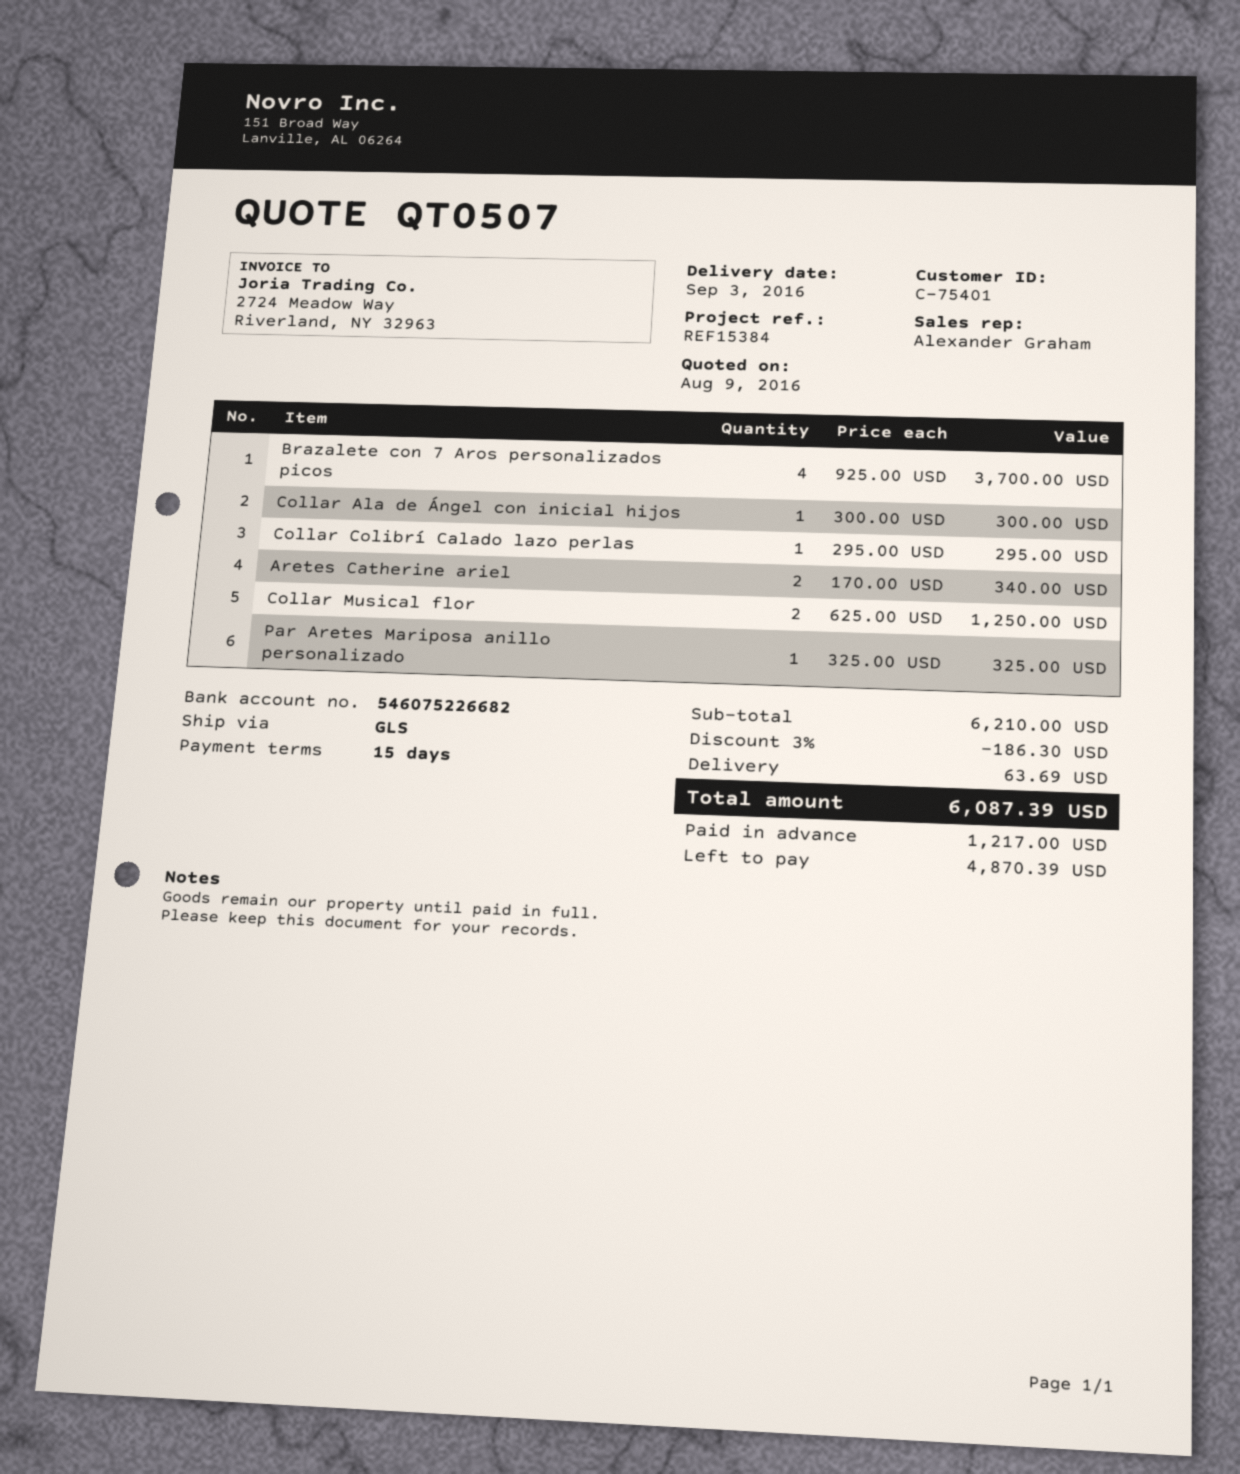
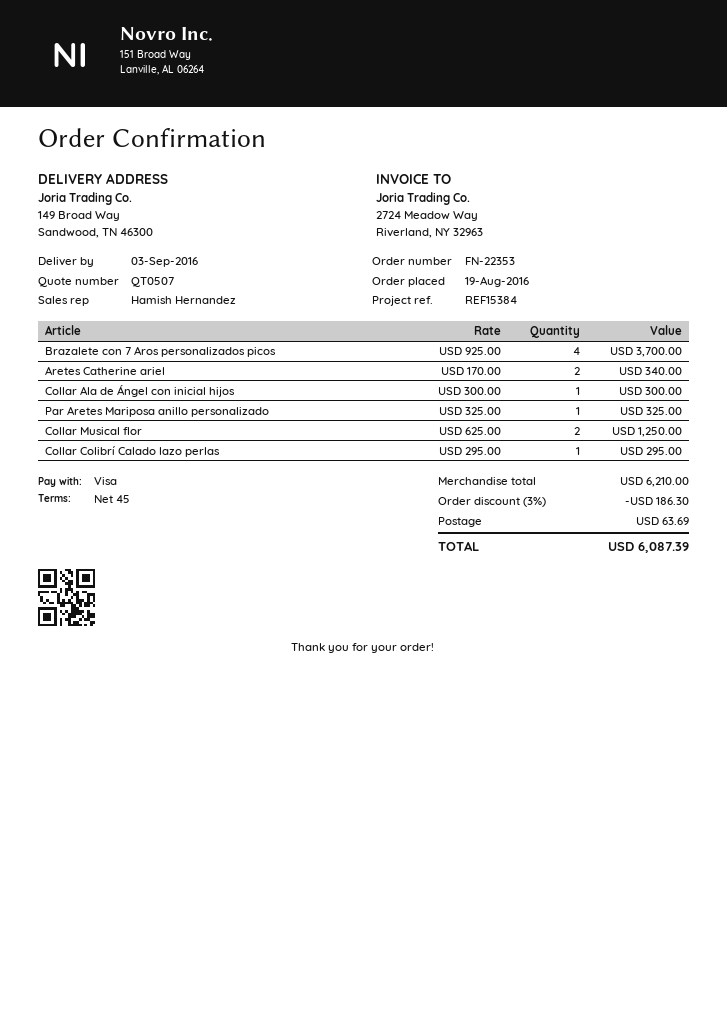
payment terms: 15 days -> 45 days
sales rep: Alexander Graham -> Hamish Hernandez

